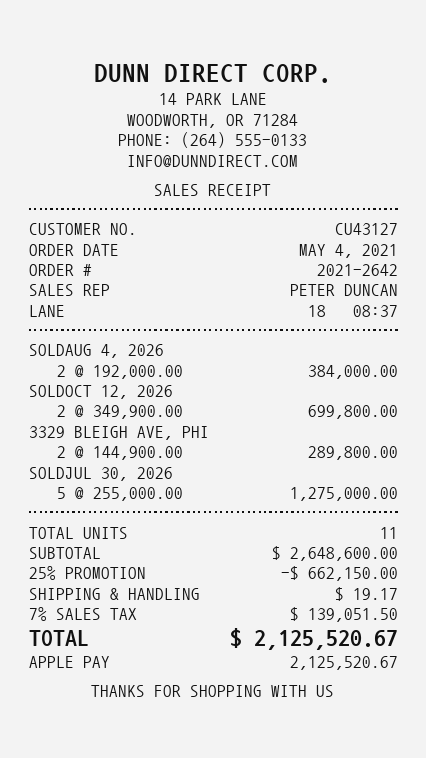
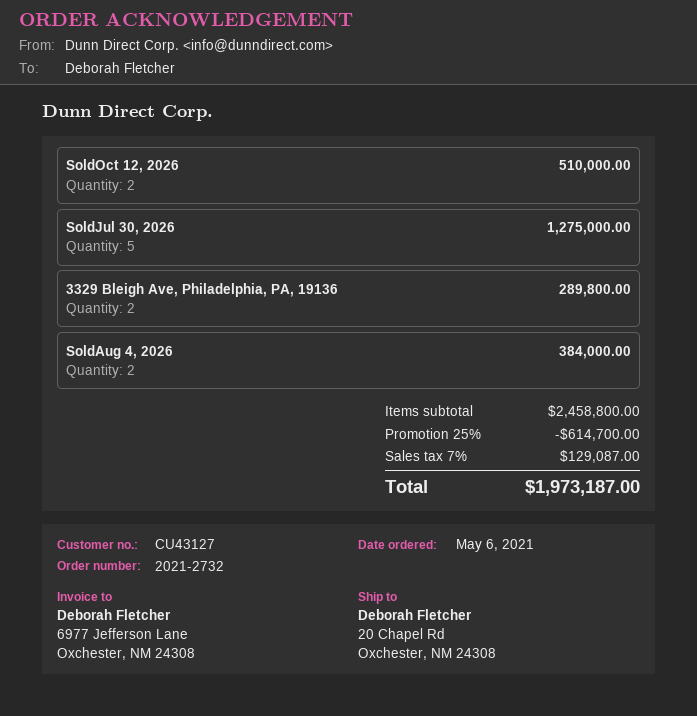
order number: 2021-2642 -> 2021-2732
order date: 2021-05-04 -> 2021-05-06
SOLDOCT 12, 2026: 2 for 699800.00 -> 2 for 510000.00
subtotal: 2648600.00 -> 2458800.00
discount: 25% = 662150.00 -> 25% = 614700.00
shipping: 19.17 -> none
tax: 7% = 139051.50 -> 7% = 129087.00
total: 2125520.67 -> 1973187.00

